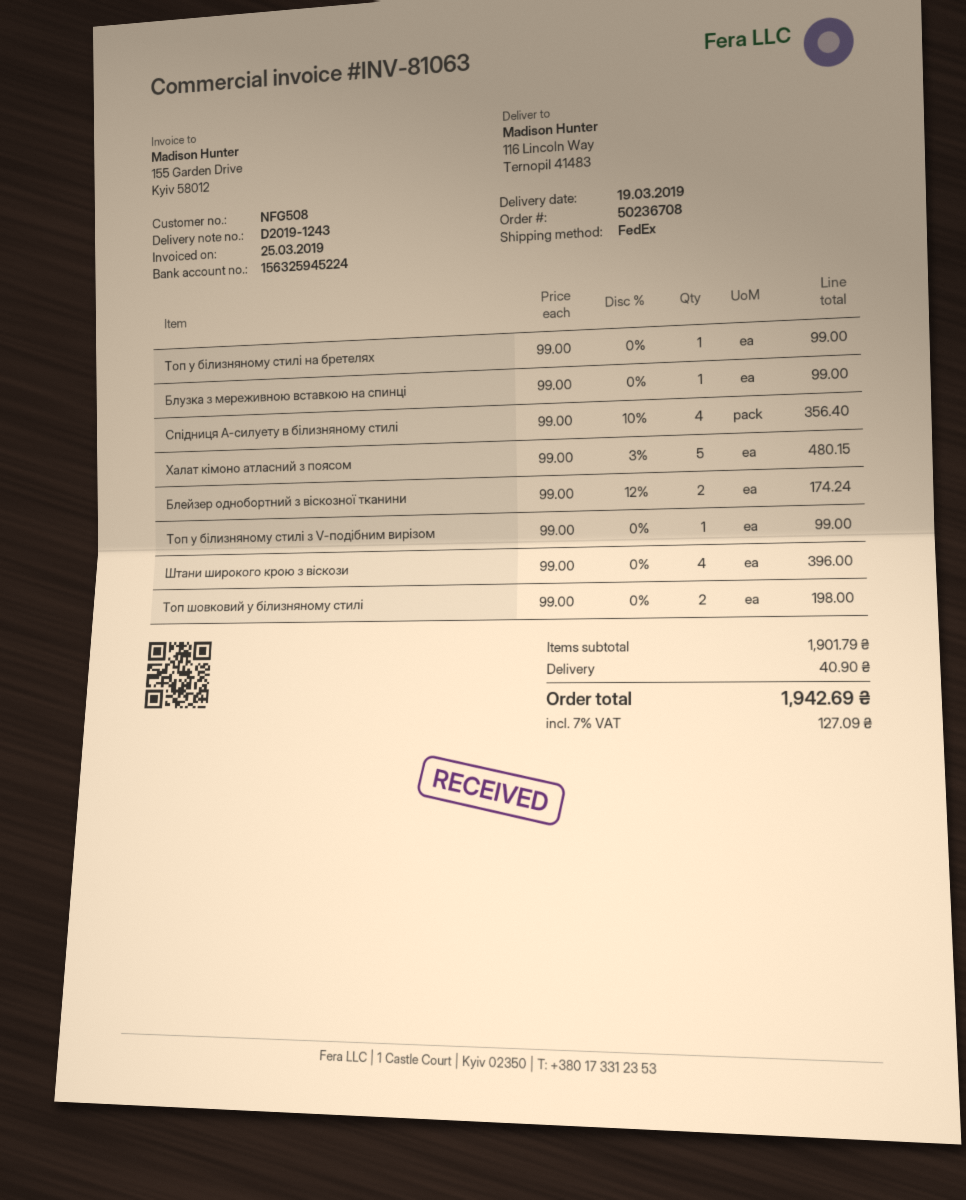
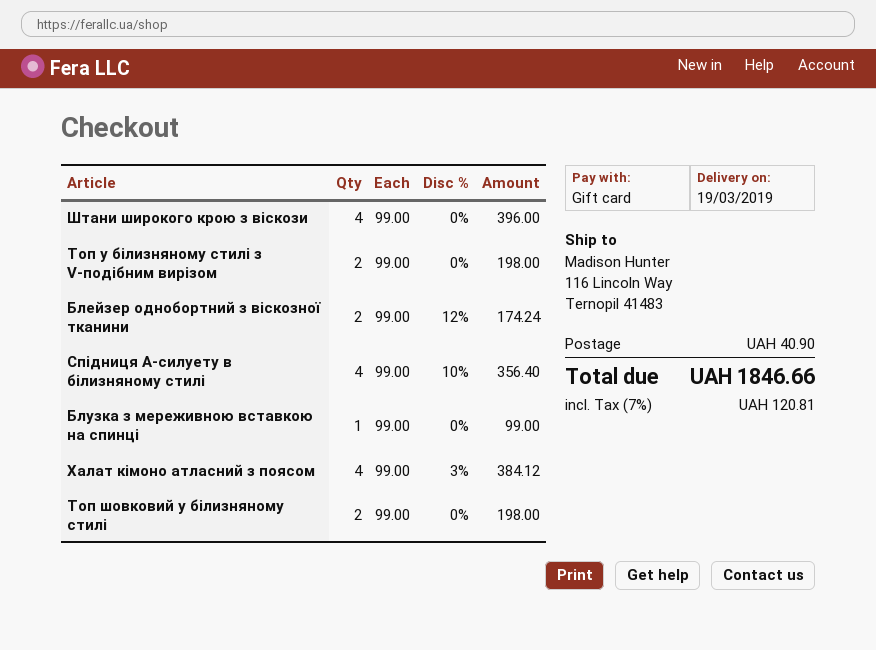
Топ у білизняному стилі на бретелях: 1 x 99.00 = 99.00 -> none
Халат кімоно атласний з поясом: 5 x 99.00 - 3% = 480.15 -> 4 x 99.00 - 3% = 384.12
Топ у білизняному стилі з V-подібним вирізом: 1 x 99.00 = 99.00 -> 2 x 99.00 = 198.00
tax: 7% = 127.09 -> 7% = 120.81
total: 1942.69 -> 1846.66

